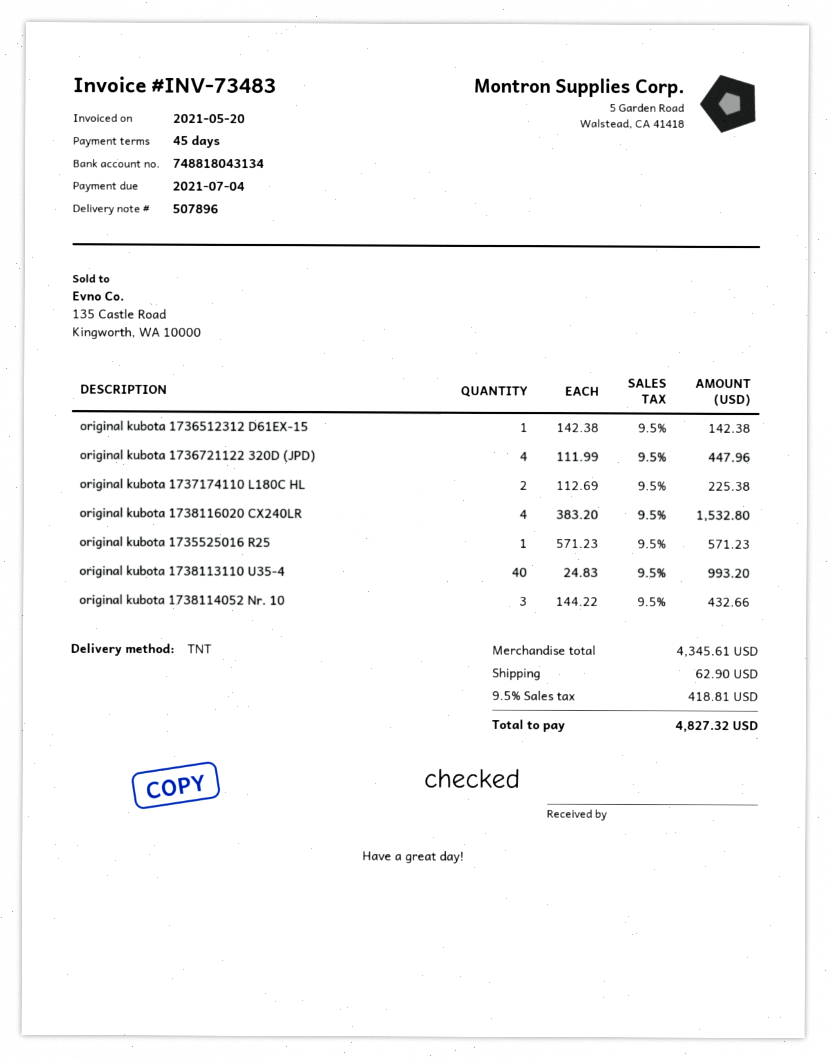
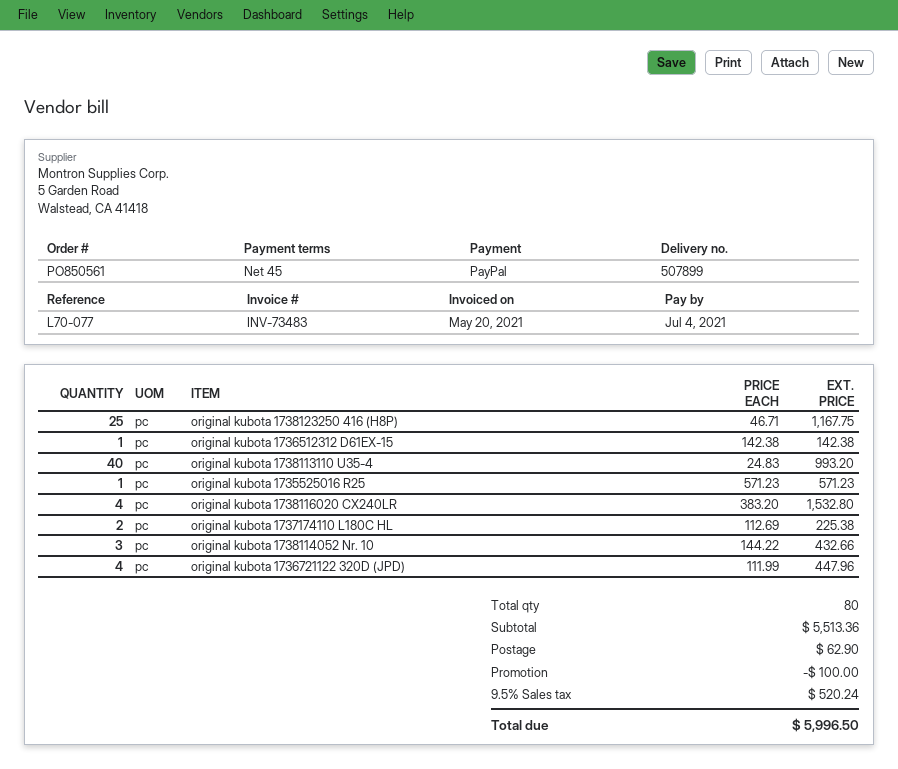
delivery note number: 507896 -> 507899
original kubota 1738123250 416 (H8P): none -> 25 x 46.71 = 1167.75
subtotal: 4345.61 -> 5513.36
discount: none -> 100.00
tax: 9.5% = 418.81 -> 9.5% = 520.24
total: 4827.32 -> 5996.50

